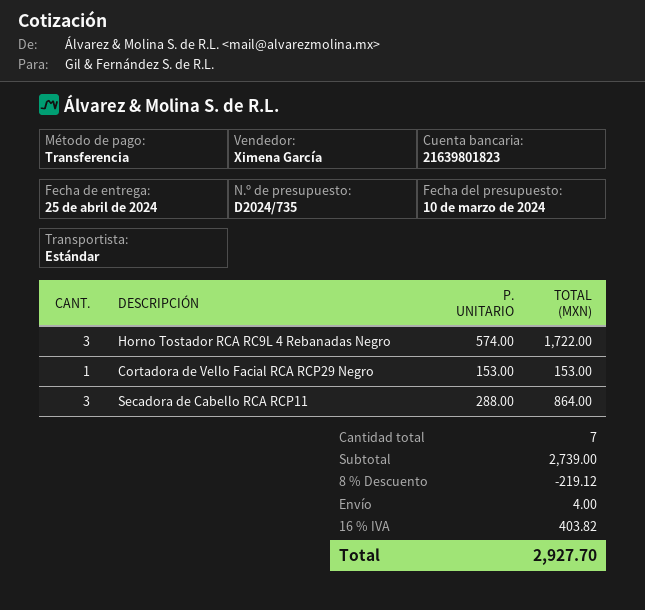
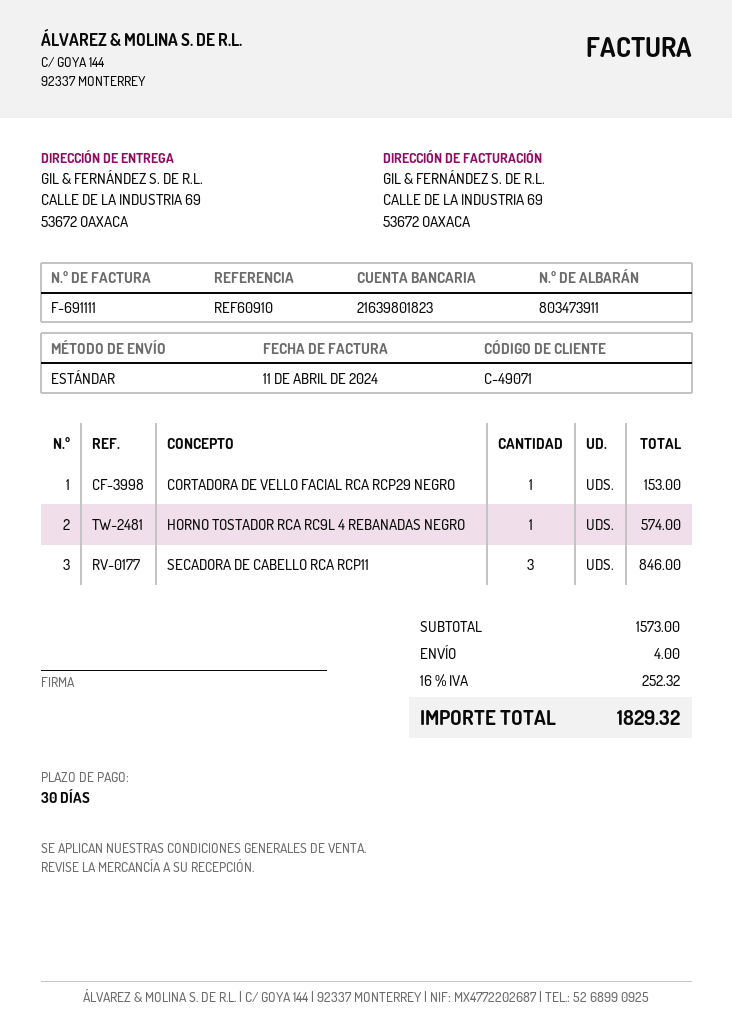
Horno Tostador RCA RC9L 4 Rebanadas Negro: 3 for 1722.00 -> 1 for 574.00
Secadora de Cabello RCA RCP11: 3 for 864.00 -> 3 for 846.00
subtotal: 2739.00 -> 1573.00
discount: 8% = 219.12 -> none
tax: 16% = 403.82 -> 16% = 252.32
total: 2927.70 -> 1829.32

